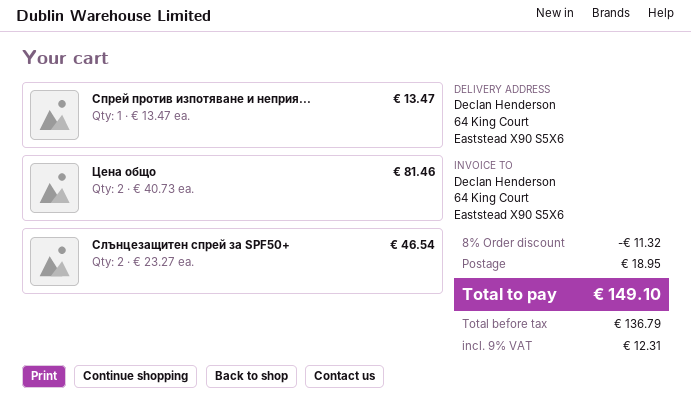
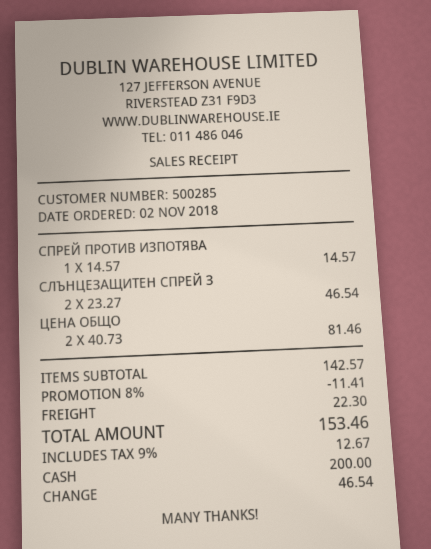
Спрей против изпотяване и неприя...: 1 x 13.47 = 13.47 -> 1 x 14.57 = 14.57
discount: 8% = 11.32 -> 8% = 11.41
shipping: 18.95 -> 22.30
tax: 9% = 12.31 -> 9% = 12.67
total: 149.10 -> 153.46

